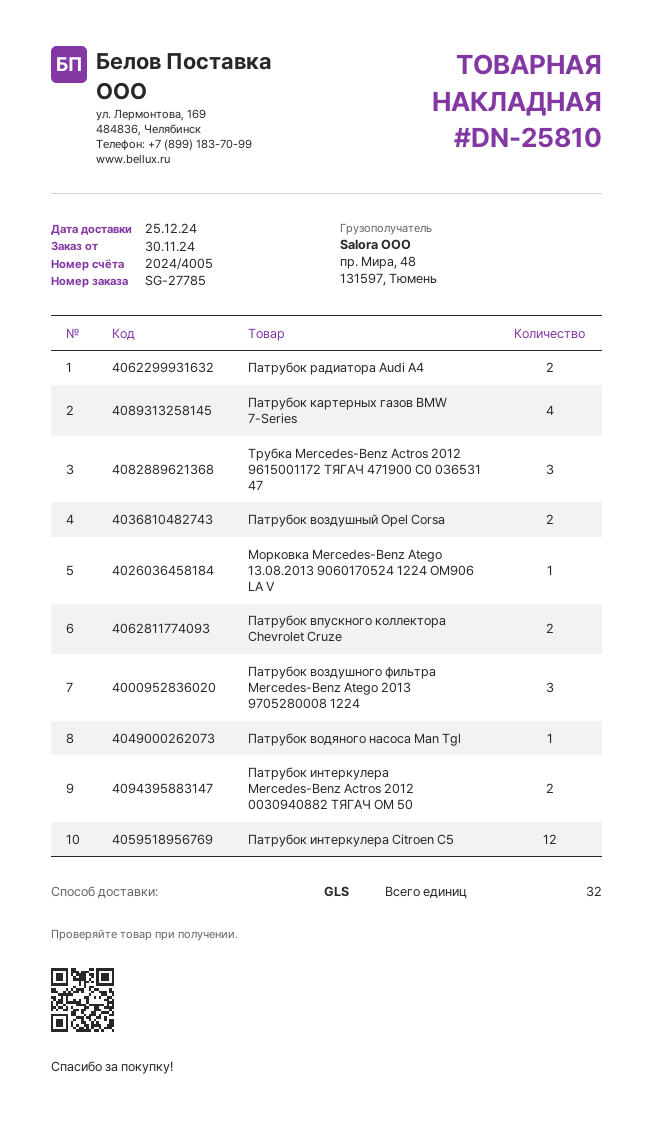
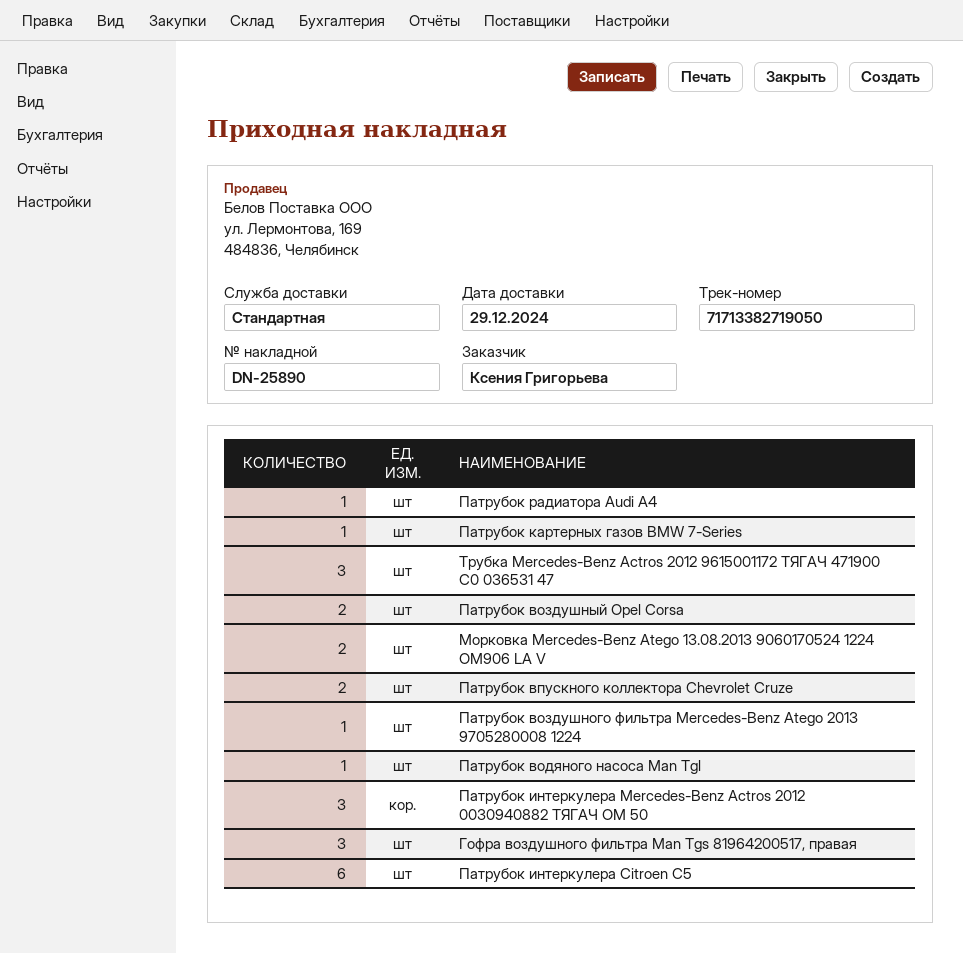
delivery note number: DN-25810 -> DN-25890
delivery date: 2024-12-25 -> 2024-12-29
shipping method: GLS -> standard
Патрубок радиатора Audi A4: 2 -> 1
Патрубок картерных газов BMW 7-Series: 4 -> 1
Морковка Mercedes-Benz Atego 13.08.2013 9060170524 1224 OM906 LA V: 1 -> 2
Патрубок воздушного фильтра Mercedes-Benz Atego 2013 9705280008 1224: 3 -> 1
Патрубок интеркулера Mercedes-Benz Actros 2012 0030940882 ТЯГАЧ OM 50: 2 -> 3
Патрубок интеркулера Citroen C5: 12 -> 6
Гофра воздушного фильтра Man Tgs 81964200517, правая: none -> 3

